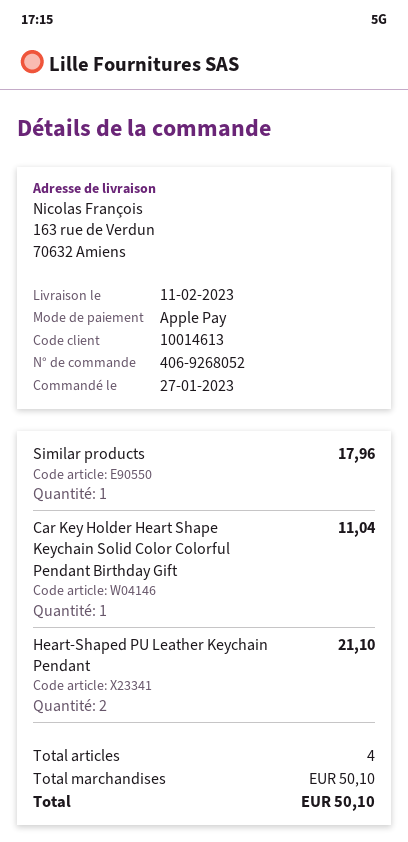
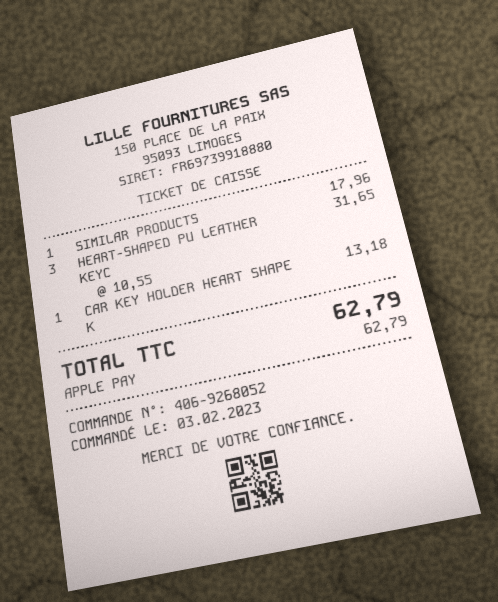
order date: 2023-01-27 -> 2023-02-03
Car Key Holder Heart Shape Keychain Solid Color Colorful Pendant Birthday Gift: 1 for 11.04 -> 1 for 13.18
Heart-Shaped PU Leather Keychain Pendant: 2 for 21.10 -> 3 for 31.65
total: 50.10 -> 62.79

